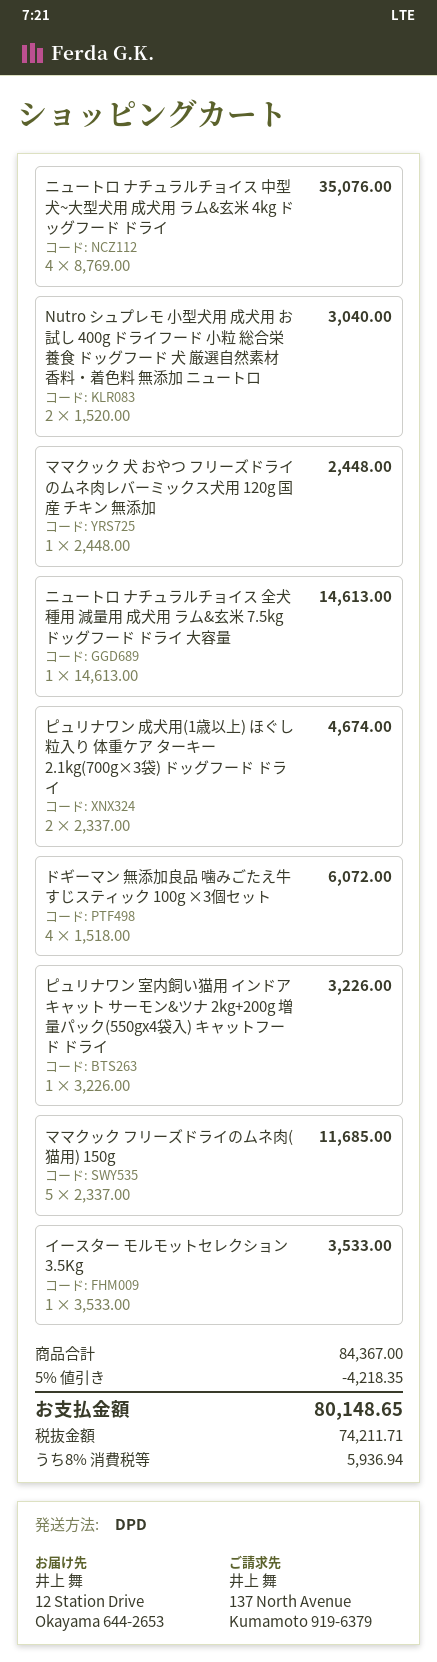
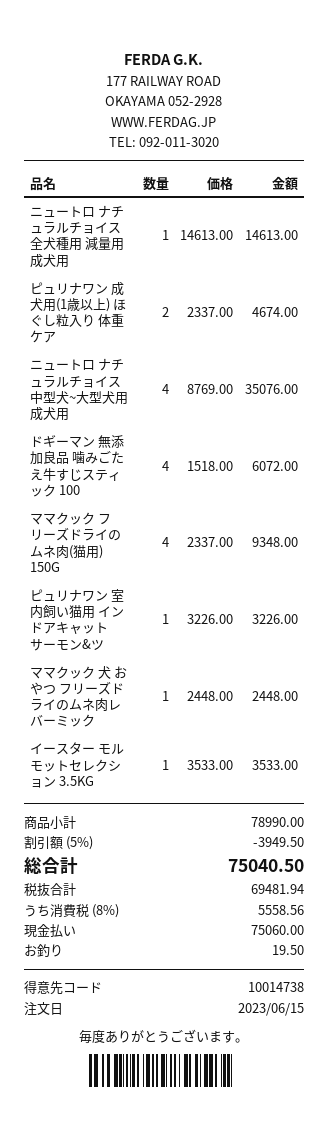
Nutro シュプレモ 小型犬用 成犬用 お試し 400g ドライフード 小粒 総合栄養食 ドッグフード 犬 厳選自然素材 香料・着色料 無添加 ニュートロ: 2 x 1520.00 = 3040.00 -> none
ママクック フリーズドライのムネ肉(猫用) 150g: 5 x 2337.00 = 11685.00 -> 4 x 2337.00 = 9348.00
subtotal: 84367.00 -> 78990.00
discount: 5% = 4218.35 -> 5% = 3949.50
net: 74211.71 -> 69481.94
tax: 8% = 5936.94 -> 8% = 5558.56
total: 80148.65 -> 75040.50

